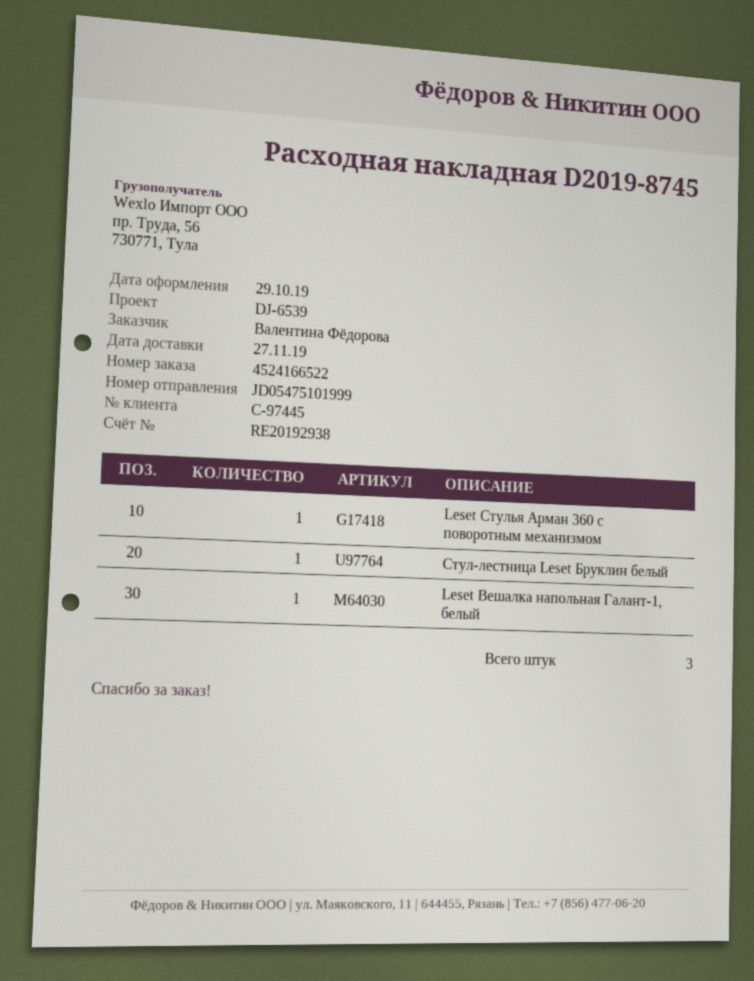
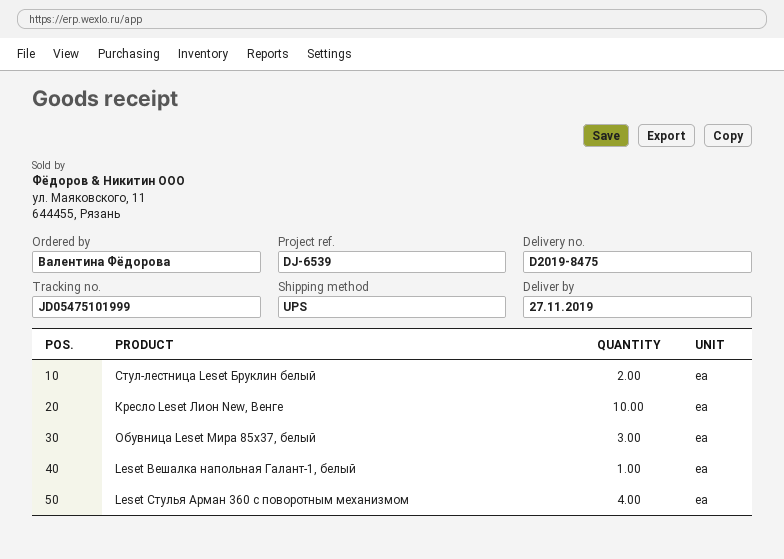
delivery note number: D2019-8745 -> D2019-8475
Leset Стулья Арман 360 с поворотным механизмом: 1 -> 4
Стул-лестница Leset Бруклин белый: 1 -> 2
Кресло Leset Лион New, Венге: none -> 10
Обувница Leset Мира 85х37, белый: none -> 3

